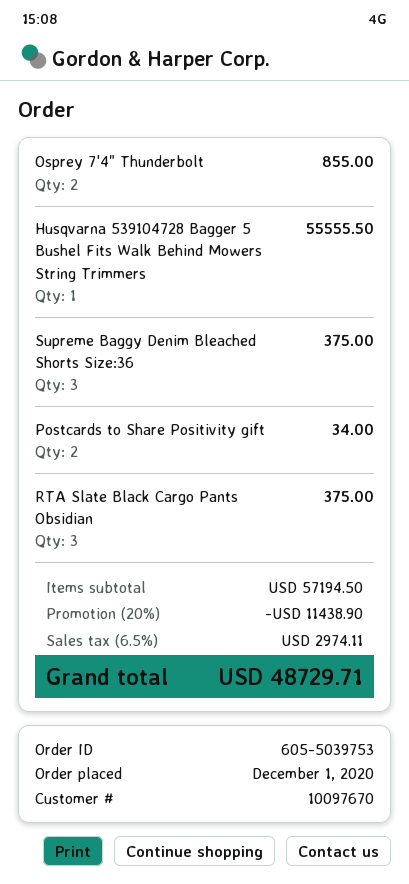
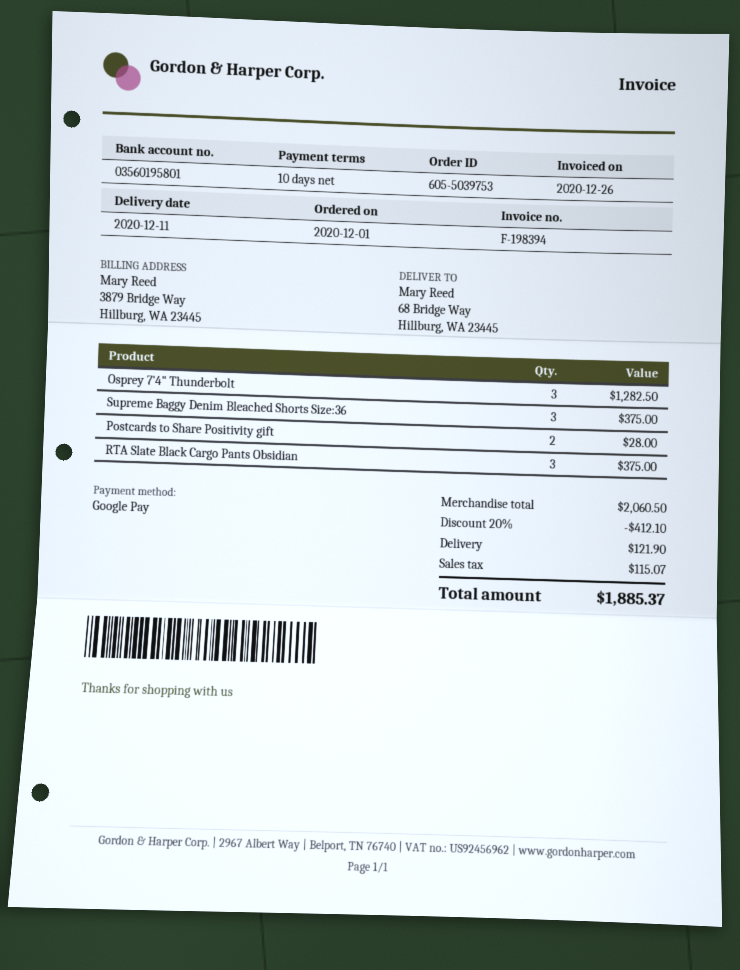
Osprey 7'4" Thunderbolt: 2 for 855.00 -> 3 for 1282.50
Husqvarna 539104728 Bagger 5 Bushel Fits Walk Behind Mowers String Trimmers: 1 for 55555.50 -> none
Postcards to Share Positivity gift: 2 for 34.00 -> 2 for 28.00
subtotal: 57194.50 -> 2060.50
discount: 20% = 11438.90 -> 20% = 412.10
shipping: none -> 121.90
tax: 2974.11 -> 115.07
total: 48729.71 -> 1885.37

